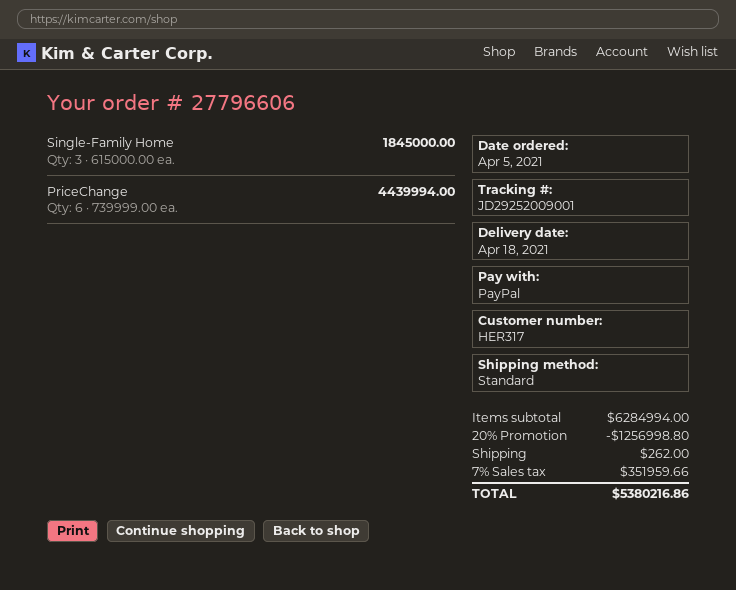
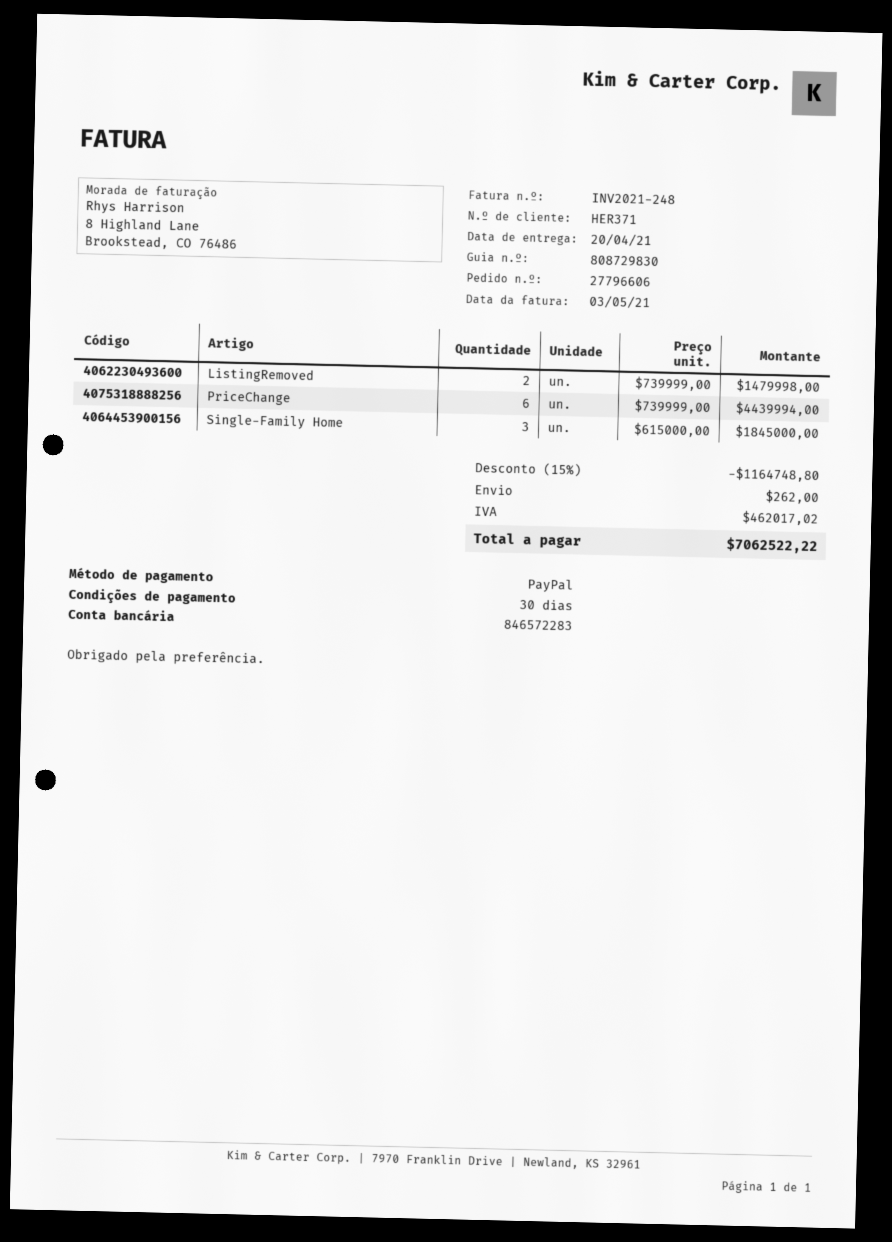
delivery date: 2021-04-18 -> 2021-04-20
customer number: HER317 -> HER371
ListingRemoved: none -> 2 x 739999.00 = 1479998.00
discount: 20% = 1256998.80 -> 15% = 1164748.80
tax: 351959.66 -> 462017.02
total: 5380216.86 -> 7062522.22

